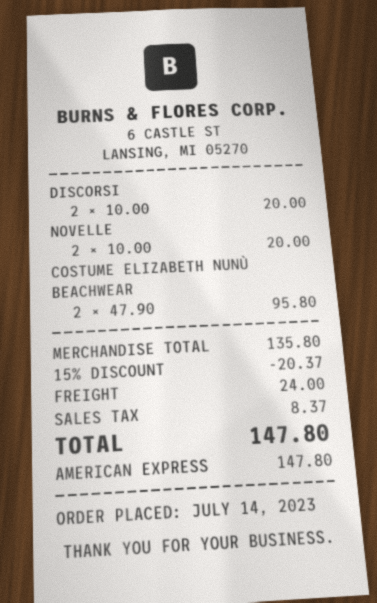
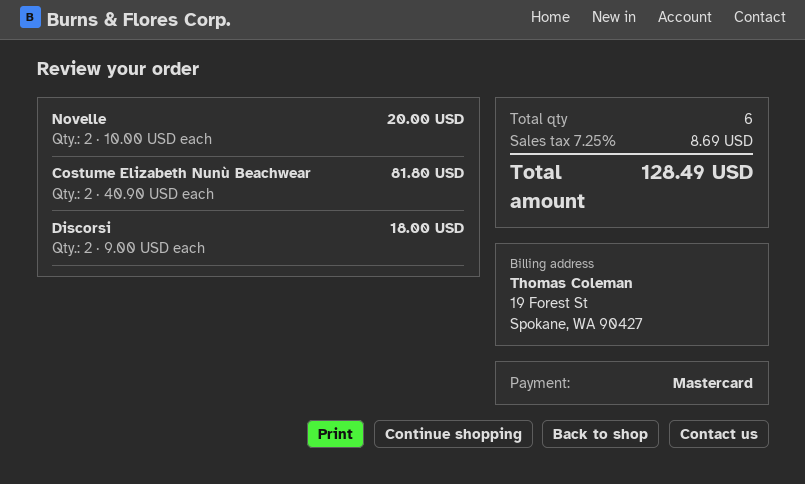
payment method: American Express -> Mastercard
DISCORSI: 2 x 10.00 = 20.00 -> 2 x 9.00 = 18.00
COSTUME ELIZABETH NUNÙ BEACHWEAR: 2 x 47.90 = 95.80 -> 2 x 40.90 = 81.80
discount: 15% = 20.37 -> none
shipping: 24.00 -> none
tax: 8.37 -> 8.69
total: 147.80 -> 128.49

